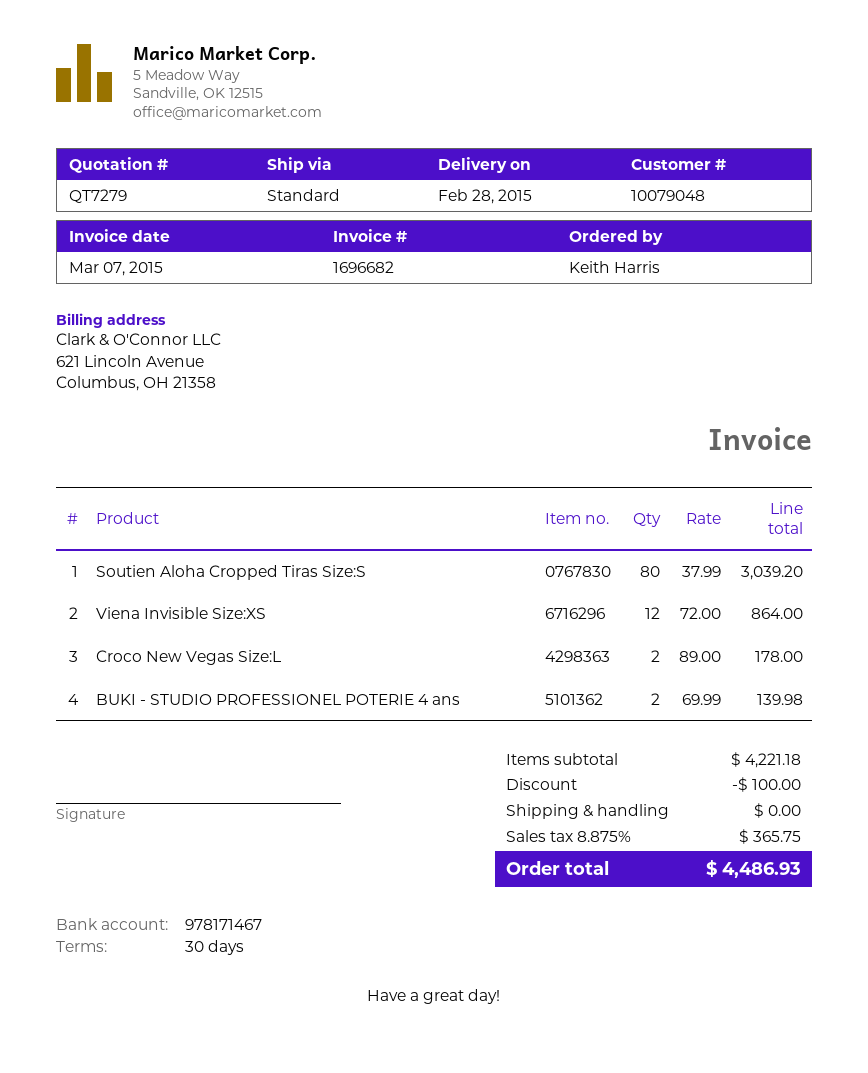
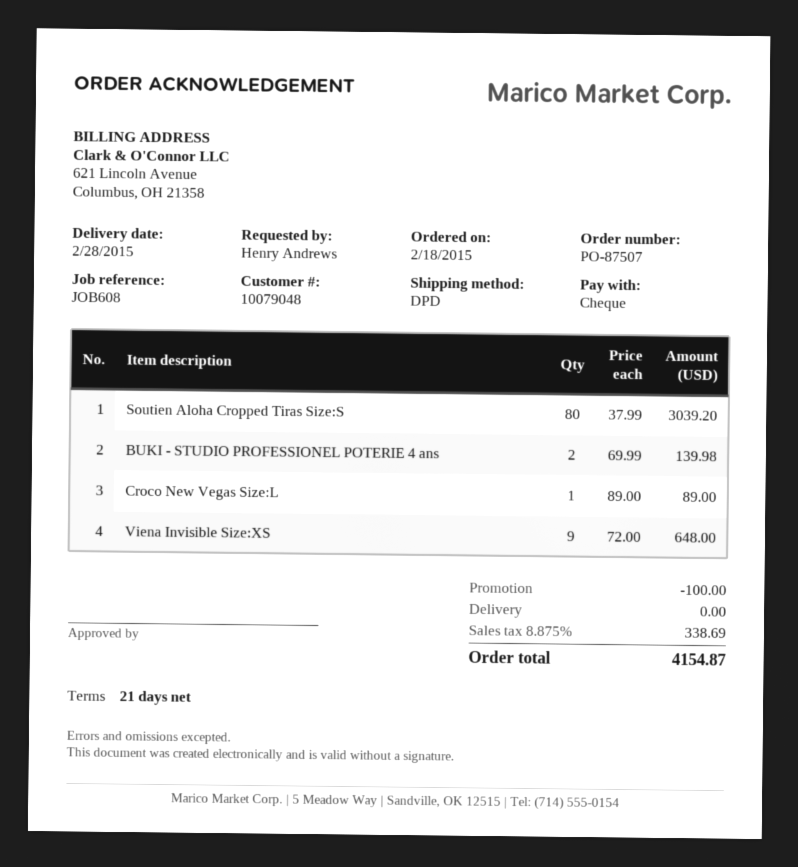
payment terms: 30 days -> 21 days
ordered by: Keith Harris -> Henry Andrews
shipping method: standard -> DPD
Viena Invisible Size:XS: 12 x 72.00 = 864.00 -> 9 x 72.00 = 648.00
Croco New Vegas Size:L: 2 x 89.00 = 178.00 -> 1 x 89.00 = 89.00
tax: 8.875% = 365.75 -> 8.875% = 338.69
total: 4486.93 -> 4154.87

